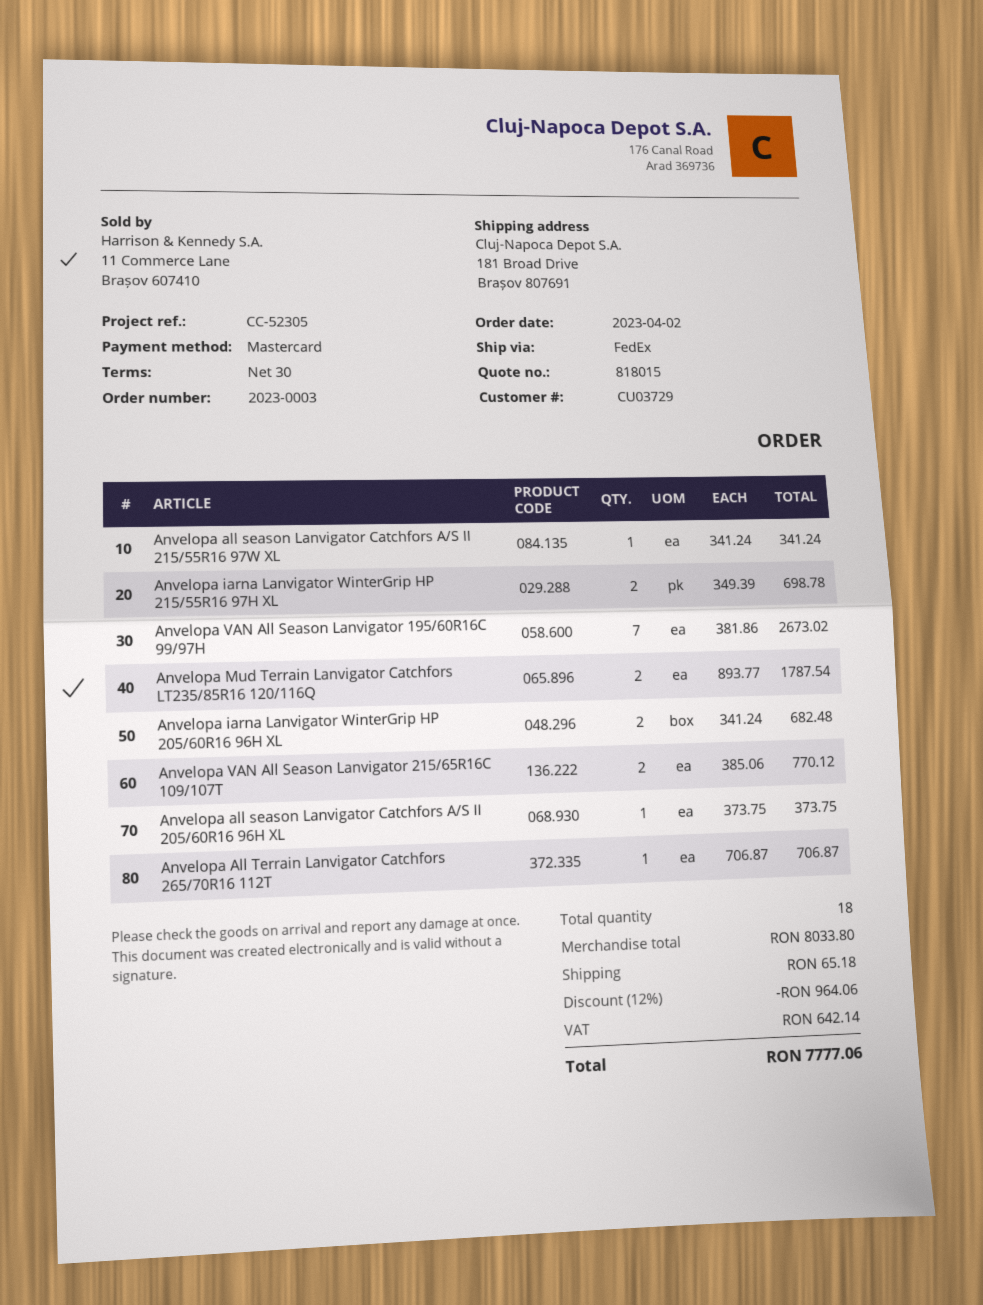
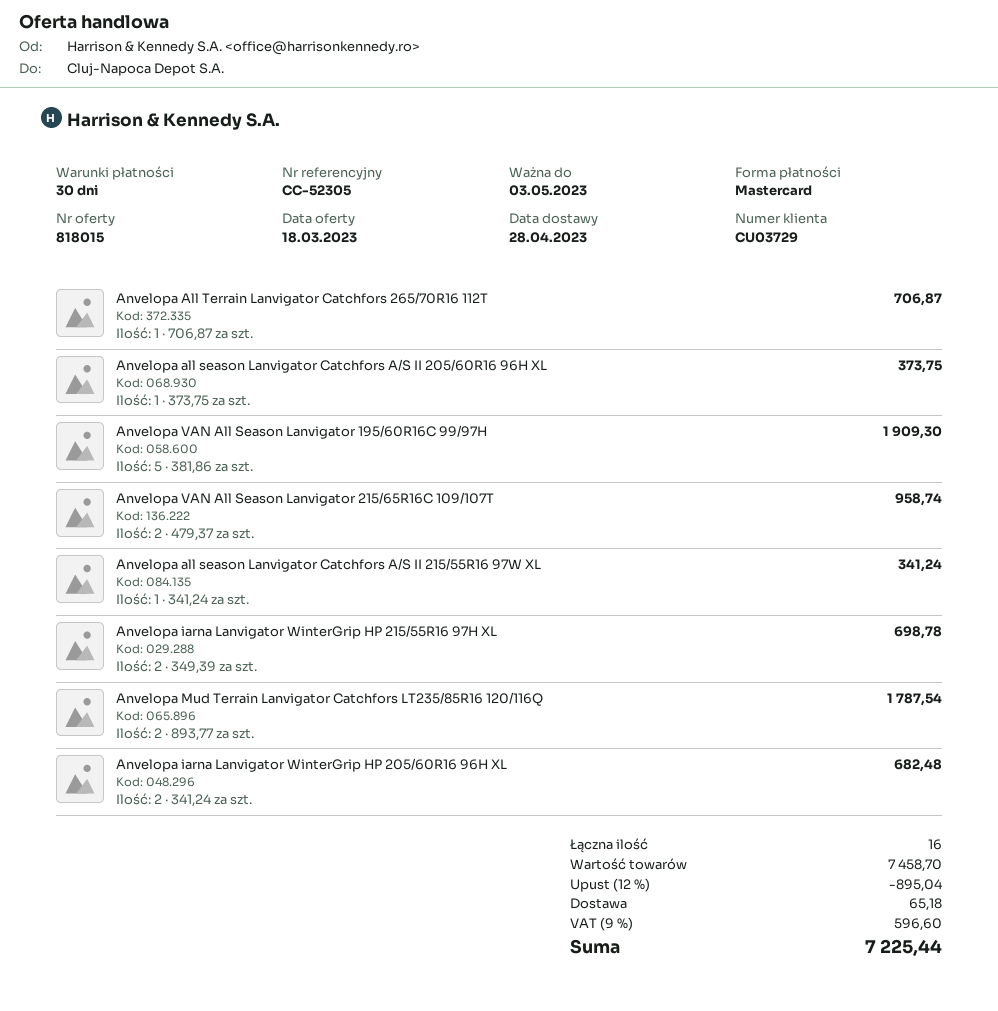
Anvelopa VAN All Season Lanvigator 195/60R16C 99/97H: 7 x 381.86 = 2673.02 -> 5 x 381.86 = 1909.30
Anvelopa VAN All Season Lanvigator 215/65R16C 109/107T: 2 x 385.06 = 770.12 -> 2 x 479.37 = 958.74
total quantity: 18 -> 16
subtotal: 8033.80 -> 7458.70
discount: 12% = 964.06 -> 12% = 895.04
tax: 642.14 -> 596.60
total: 7777.06 -> 7225.44

